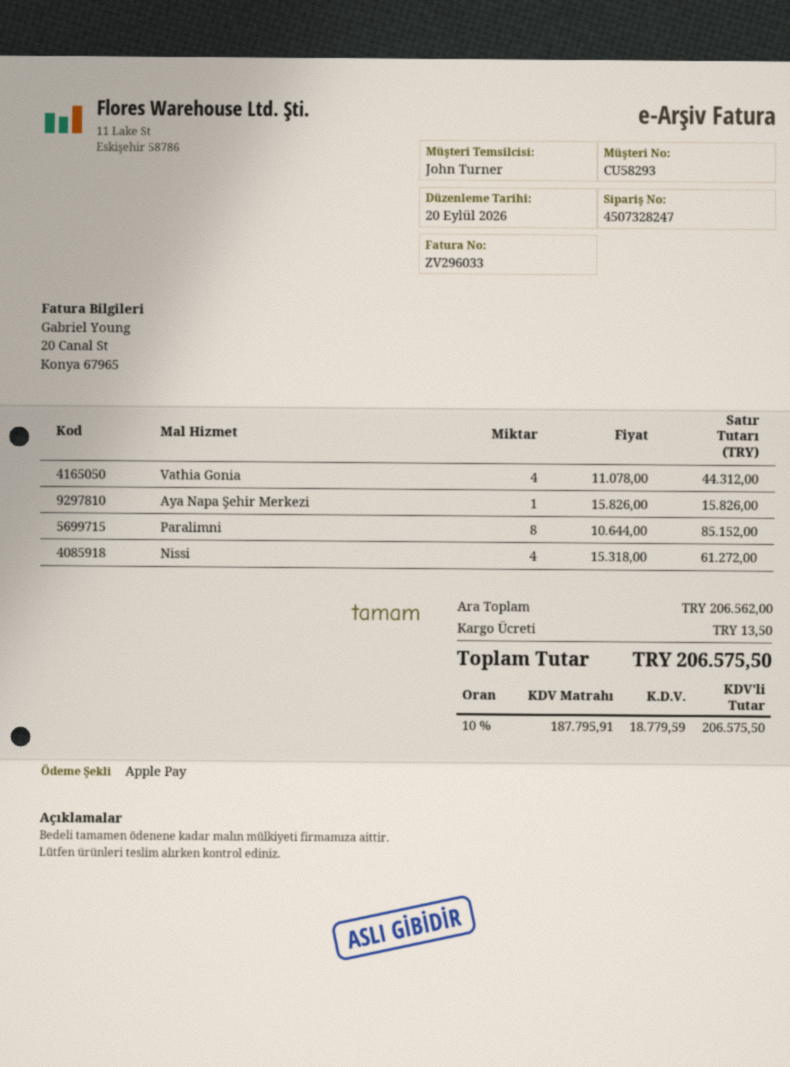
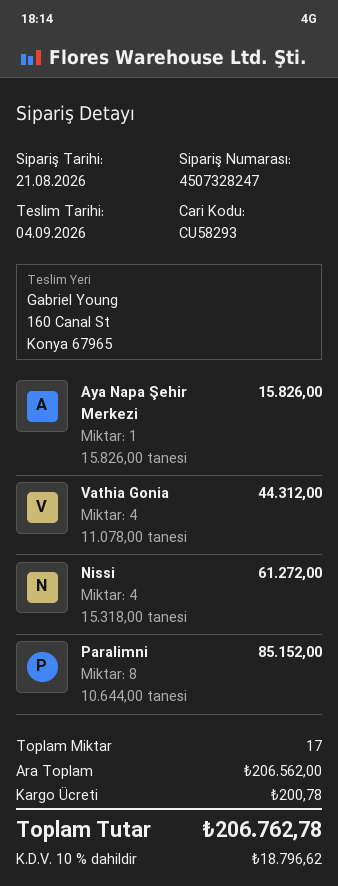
shipping: 13.50 -> 200.78
tax: 10% = 18779.59 -> 10% = 18796.62
total: 206575.50 -> 206762.78

